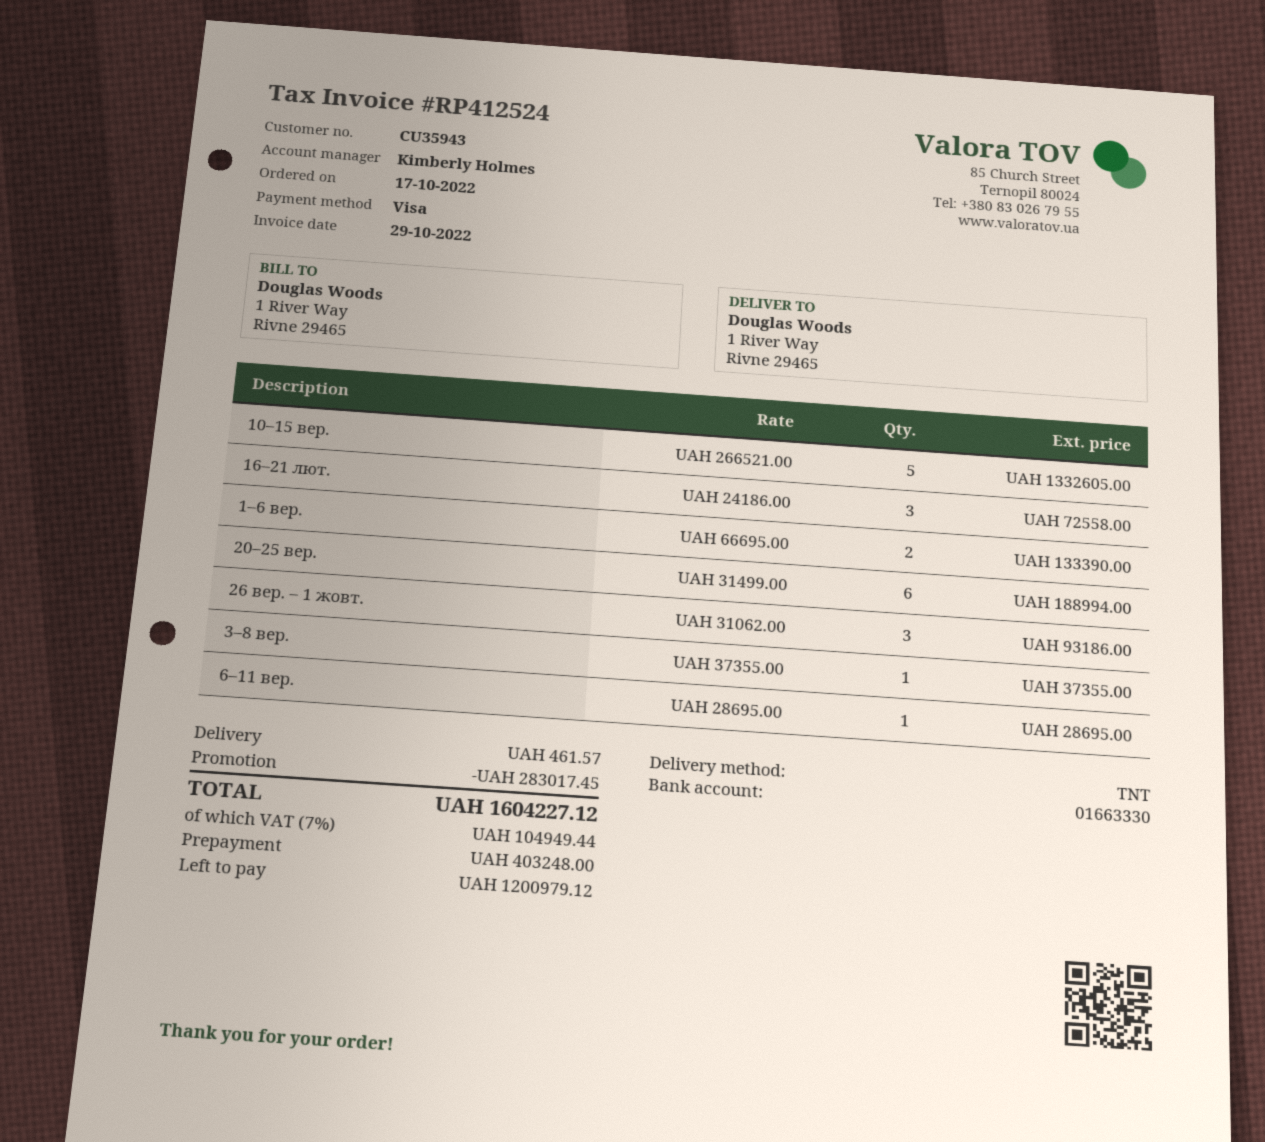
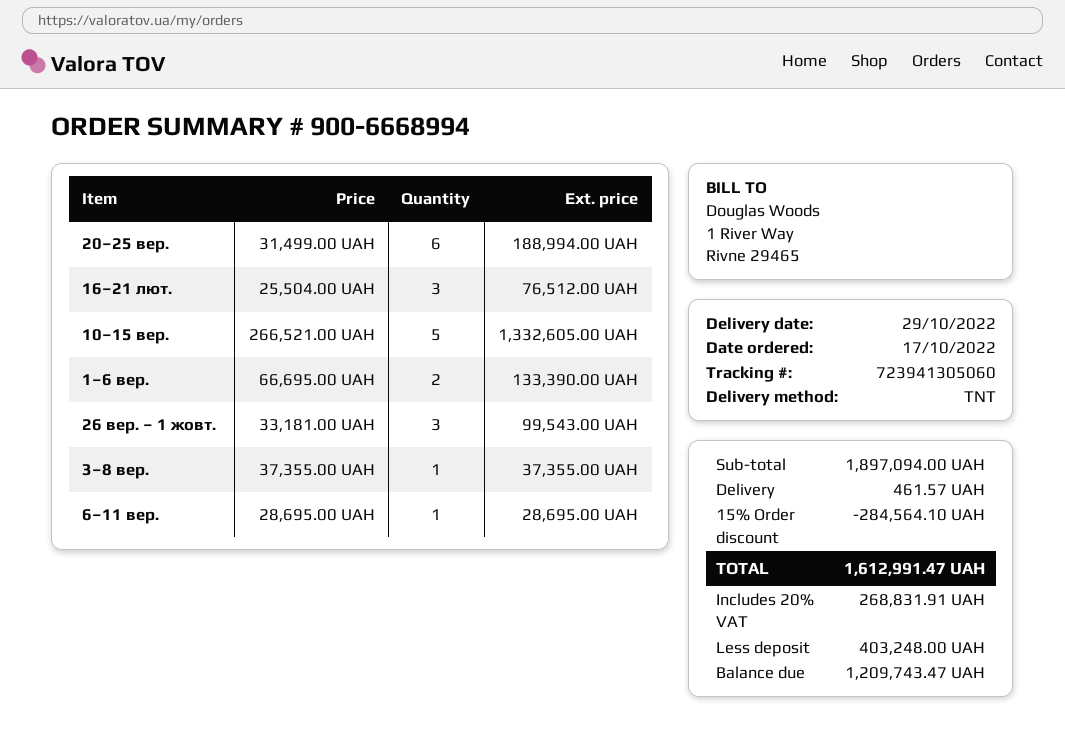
16–21 лют.: 3 x 24186.00 = 72558.00 -> 3 x 25504.00 = 76512.00
26 вер. – 1 жовт.: 3 x 31062.00 = 93186.00 -> 3 x 33181.00 = 99543.00
discount: 283017.45 -> 284564.10
tax: 7% = 104949.44 -> 20% = 268831.91
total: 1604227.12 -> 1612991.47
balance: 1200979.12 -> 1209743.47

